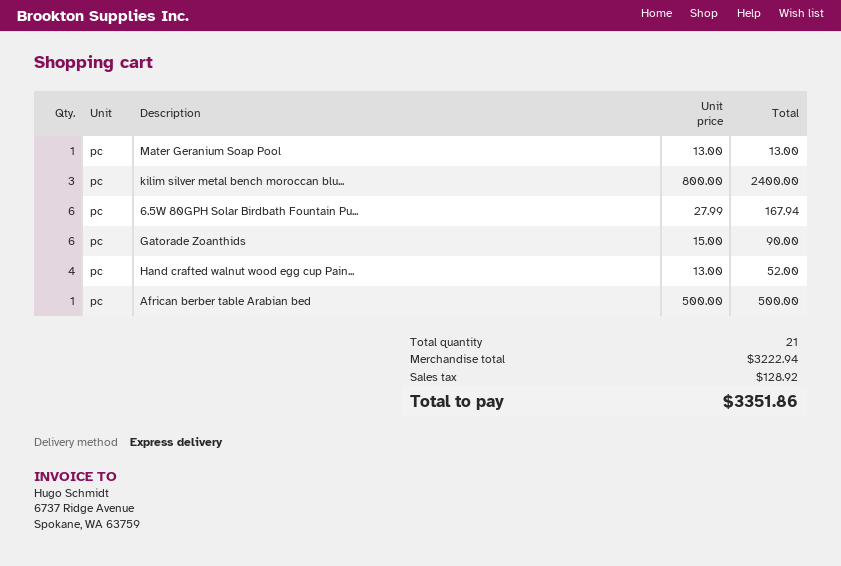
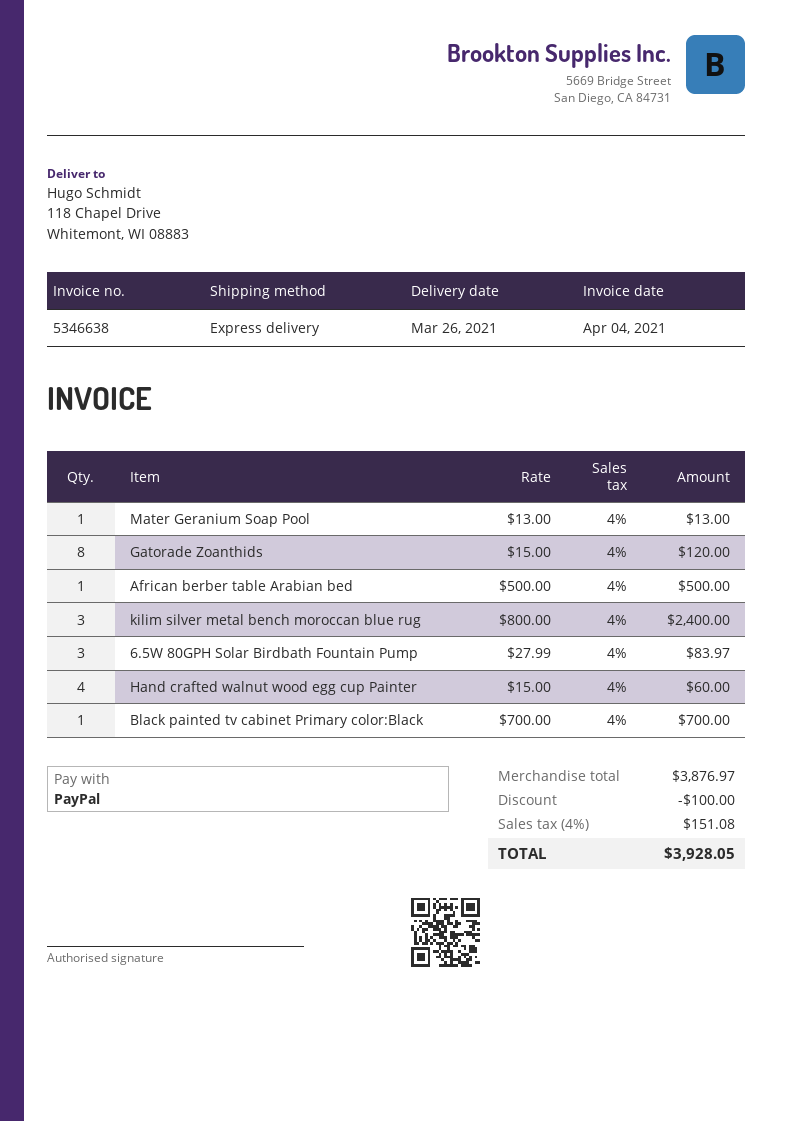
6.5W 80GPH Solar Birdbath Fountain Pu...: 6 x 27.99 = 167.94 -> 3 x 27.99 = 83.97
Gatorade Zoanthids: 6 x 15.00 = 90.00 -> 8 x 15.00 = 120.00
Hand crafted walnut wood egg cup Pain...: 4 x 13.00 = 52.00 -> 4 x 15.00 = 60.00
Black painted tv cabinet Primary color:Black: none -> 1 x 700.00 = 700.00
subtotal: 3222.94 -> 3876.97
discount: none -> 100.00
tax: 128.92 -> 151.08
total: 3351.86 -> 3928.05

